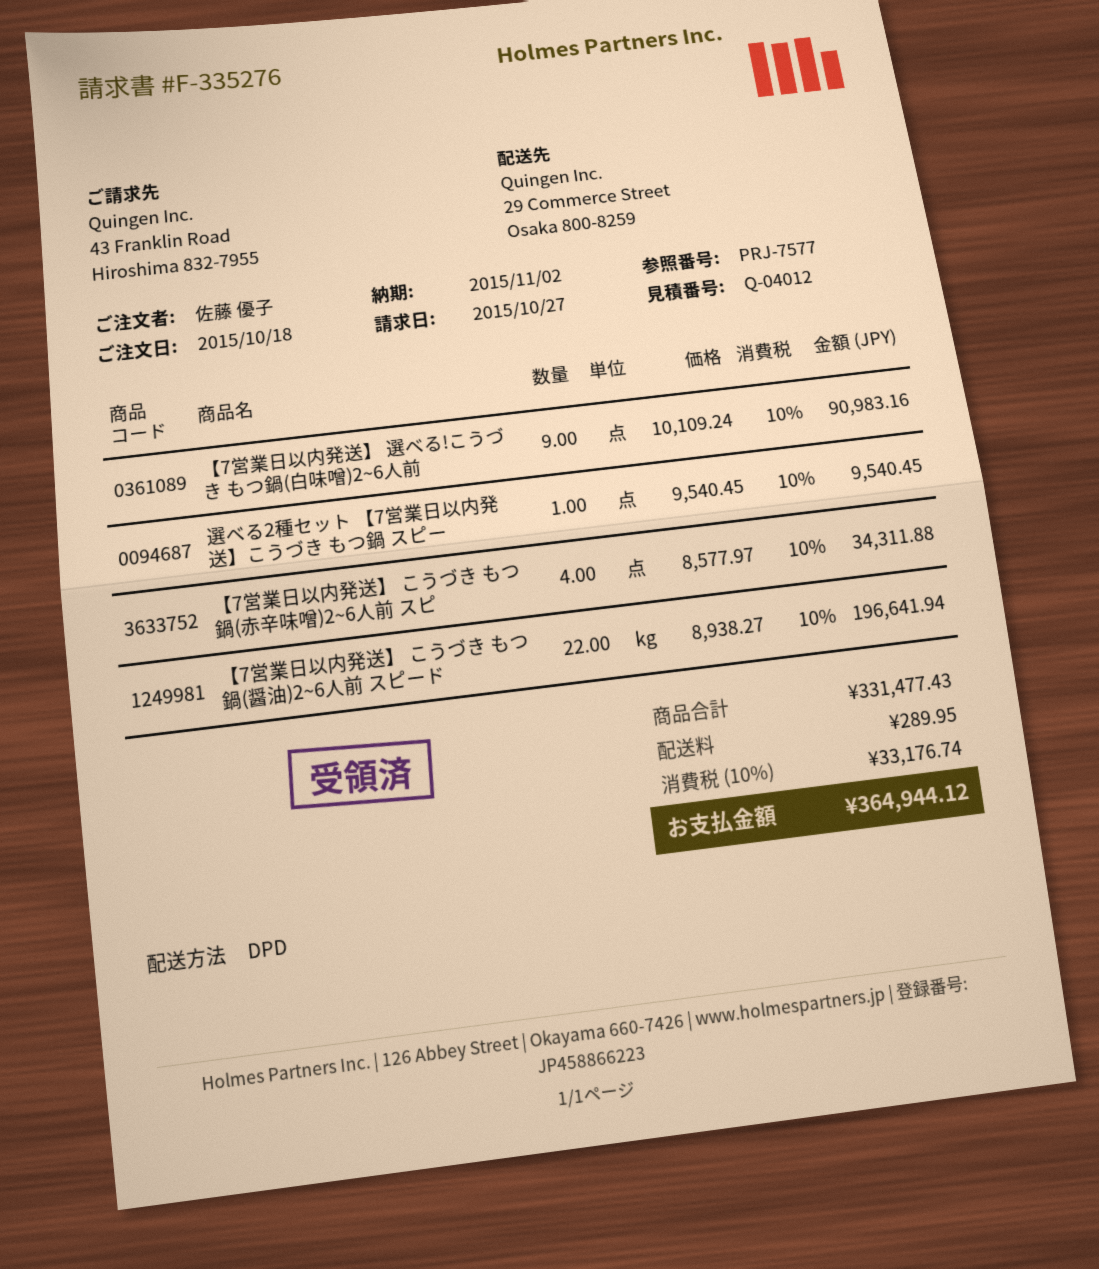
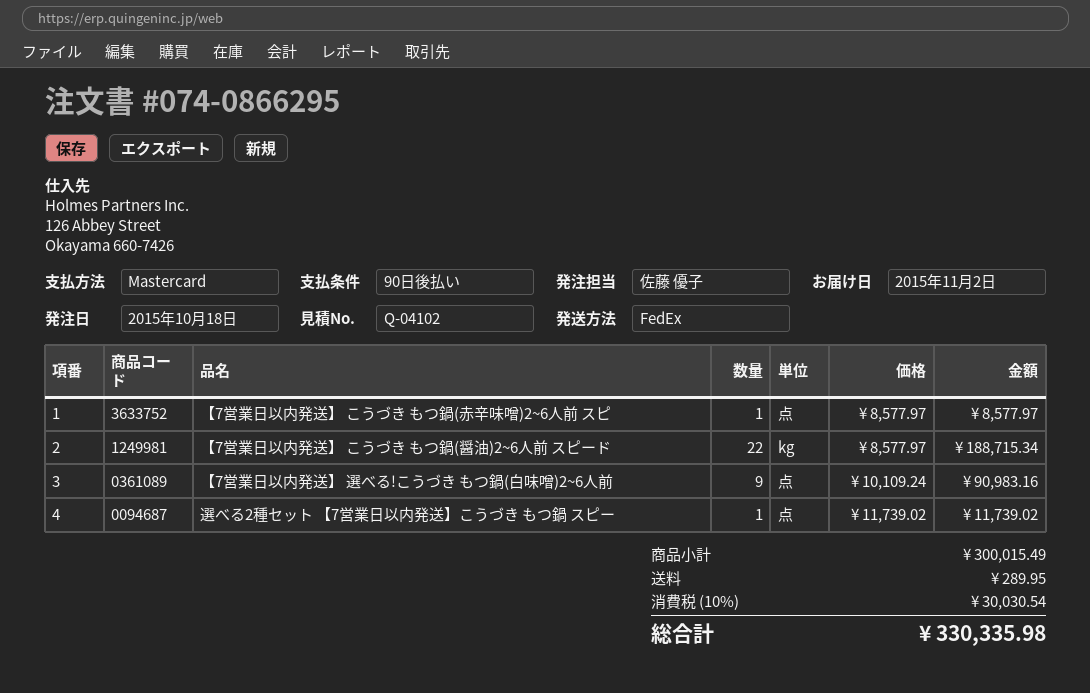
quote number: Q-04012 -> Q-04102
shipping method: DPD -> FedEx
選べる2種セット 【7営業日以内発送】こうづき もつ鍋 スピー: 1 x 9540.45 = 9540.45 -> 1 x 11739.02 = 11739.02
【7営業日以内発送】 こうづき もつ鍋(赤辛味噌)2~6人前 スピ: 4 x 8577.97 = 34311.88 -> 1 x 8577.97 = 8577.97
【7営業日以内発送】 こうづき もつ鍋(醤油)2~6人前 スピード: 22 x 8938.27 = 196641.94 -> 22 x 8577.97 = 188715.34
subtotal: 331477.43 -> 300015.49
tax: 10% = 33176.74 -> 10% = 30030.54
total: 364944.12 -> 330335.98

